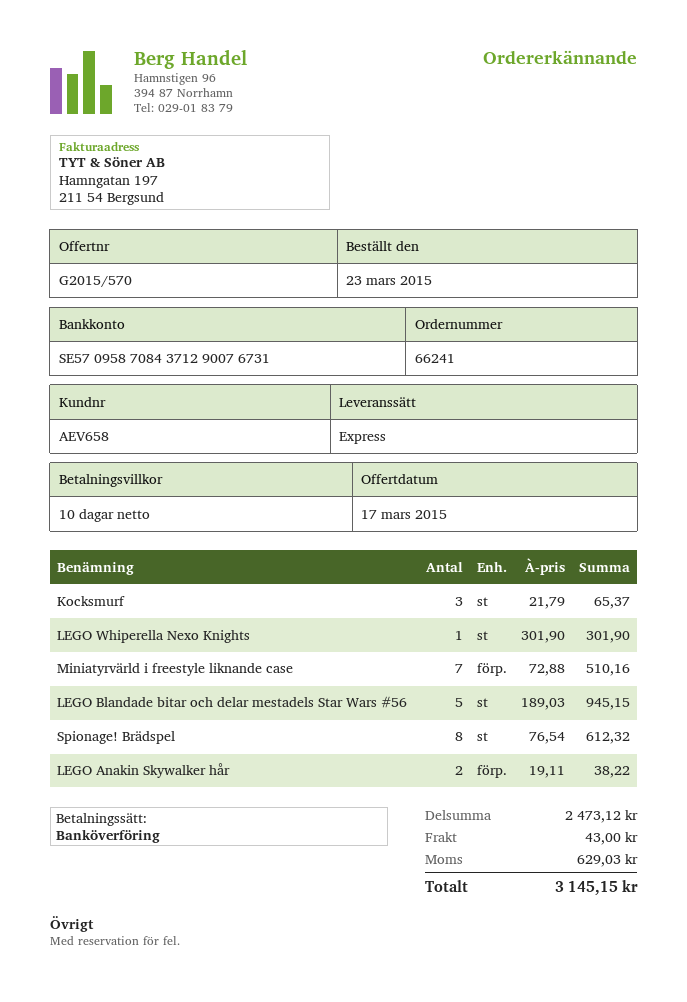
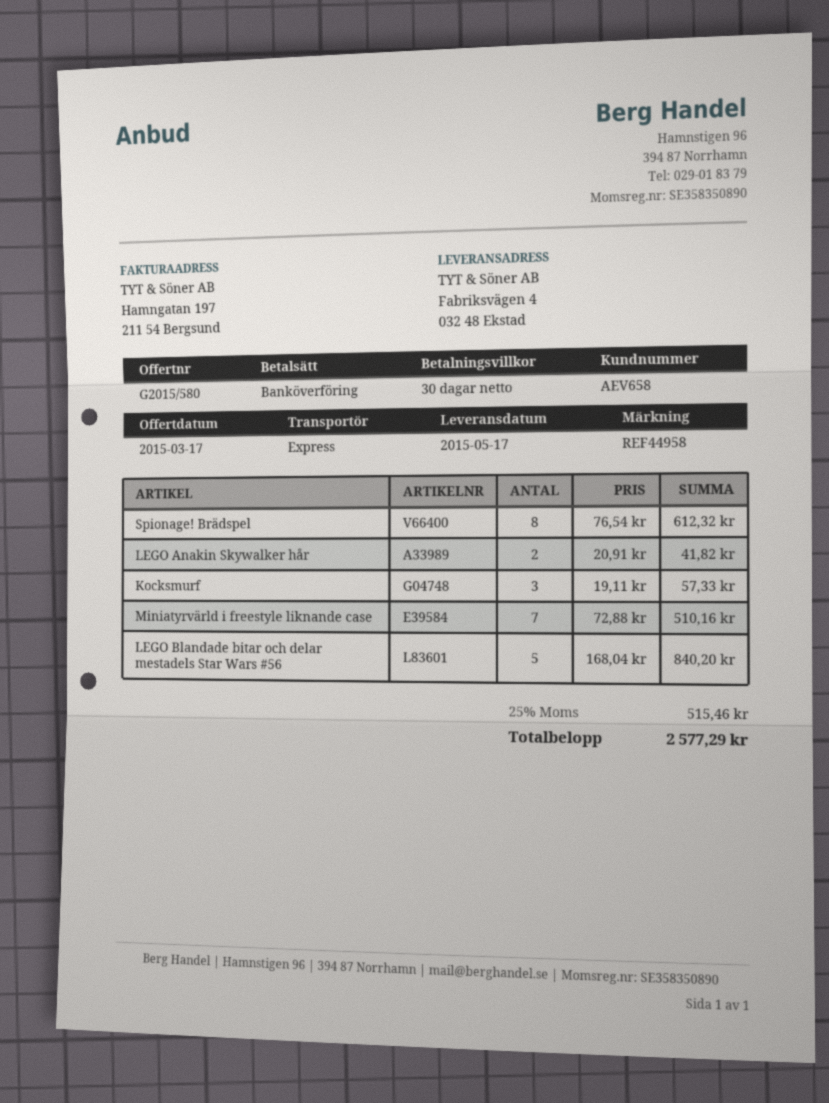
quote number: G2015/570 -> G2015/580
payment terms: 10 days -> 30 days
Kocksmurf: 3 x 21.79 = 65.37 -> 3 x 19.11 = 57.33
LEGO Whiperella Nexo Knights: 1 x 301.90 = 301.90 -> none
LEGO Blandade bitar och delar mestadels Star Wars #56: 5 x 189.03 = 945.15 -> 5 x 168.04 = 840.20
LEGO Anakin Skywalker hår: 2 x 19.11 = 38.22 -> 2 x 20.91 = 41.82
shipping: 43.00 -> none
tax: 629.03 -> 515.46
total: 3145.15 -> 2577.29

